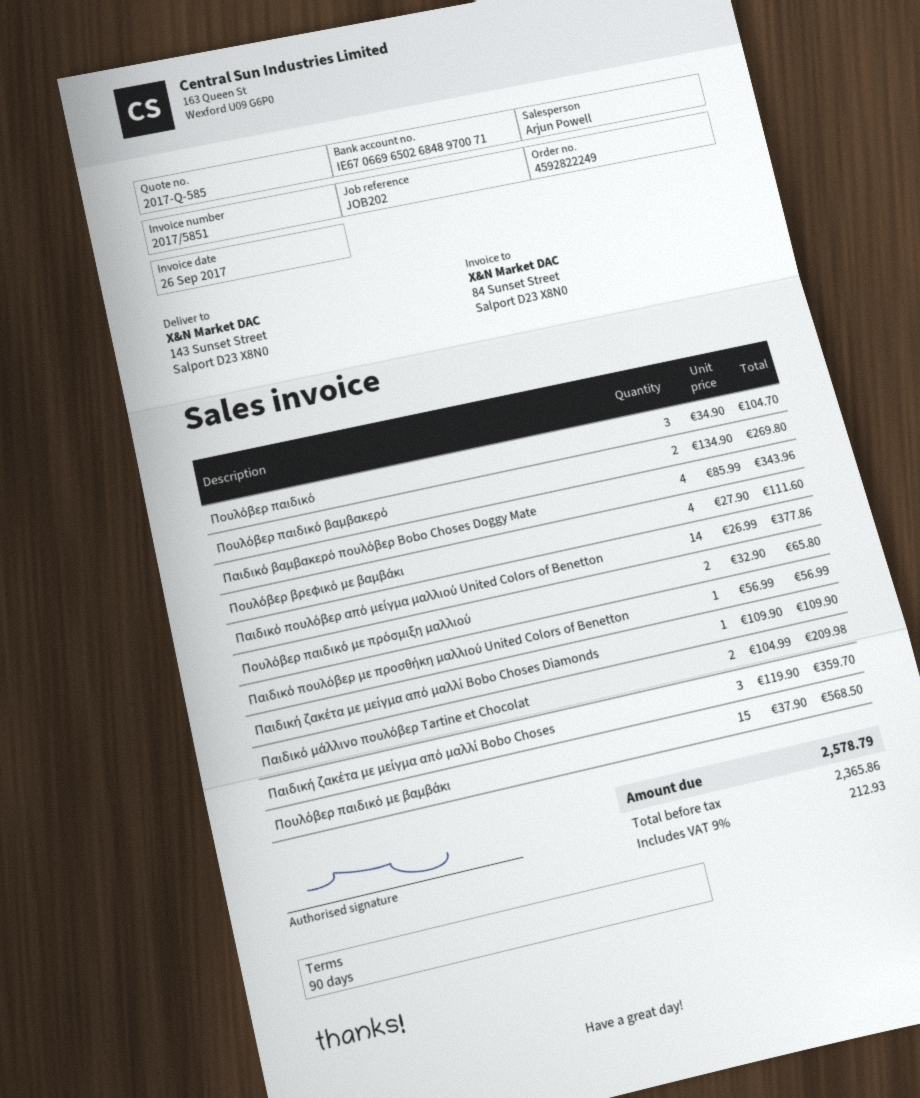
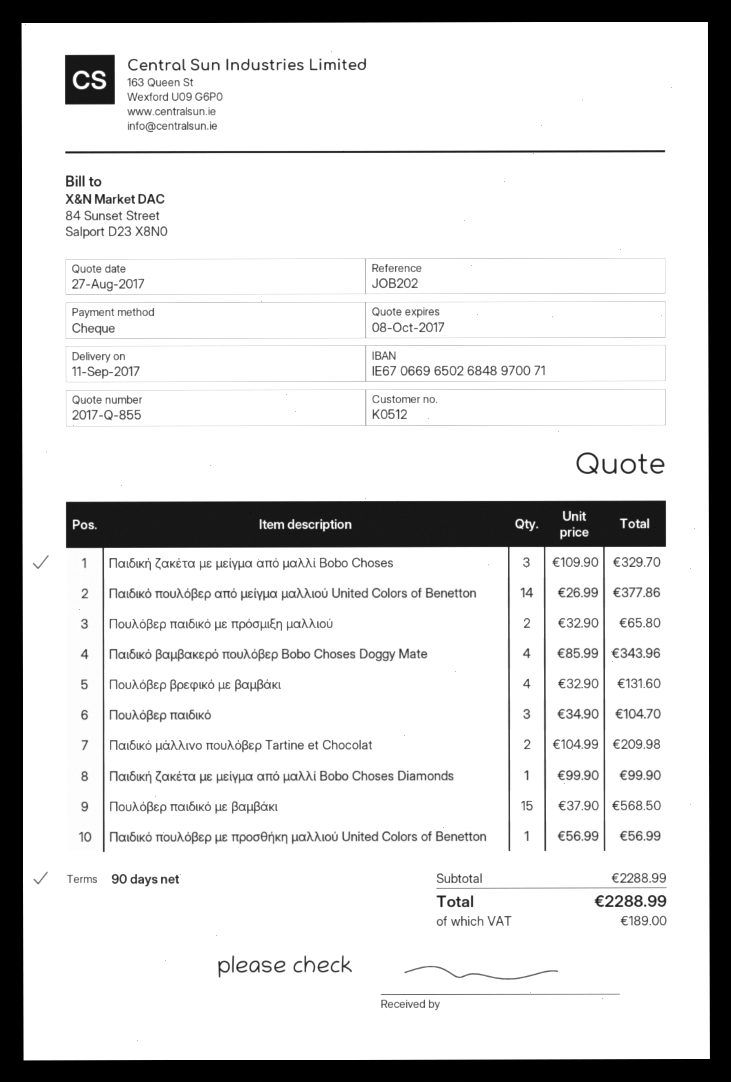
quote number: 2017-Q-585 -> 2017-Q-855
Πουλόβερ παιδικό βαμβακερό: 2 x 134.90 = 269.80 -> none
Πουλόβερ βρεφικό με βαμβάκι: 4 x 27.90 = 111.60 -> 4 x 32.90 = 131.60
Παιδική ζακέτα με μείγμα από μαλλί Bobo Choses Diamonds: 1 x 109.90 = 109.90 -> 1 x 99.90 = 99.90
Παιδική ζακέτα με μείγμα από μαλλί Bobo Choses: 3 x 119.90 = 359.70 -> 3 x 109.90 = 329.70
tax: 212.93 -> 189.00
total: 2578.79 -> 2288.99

